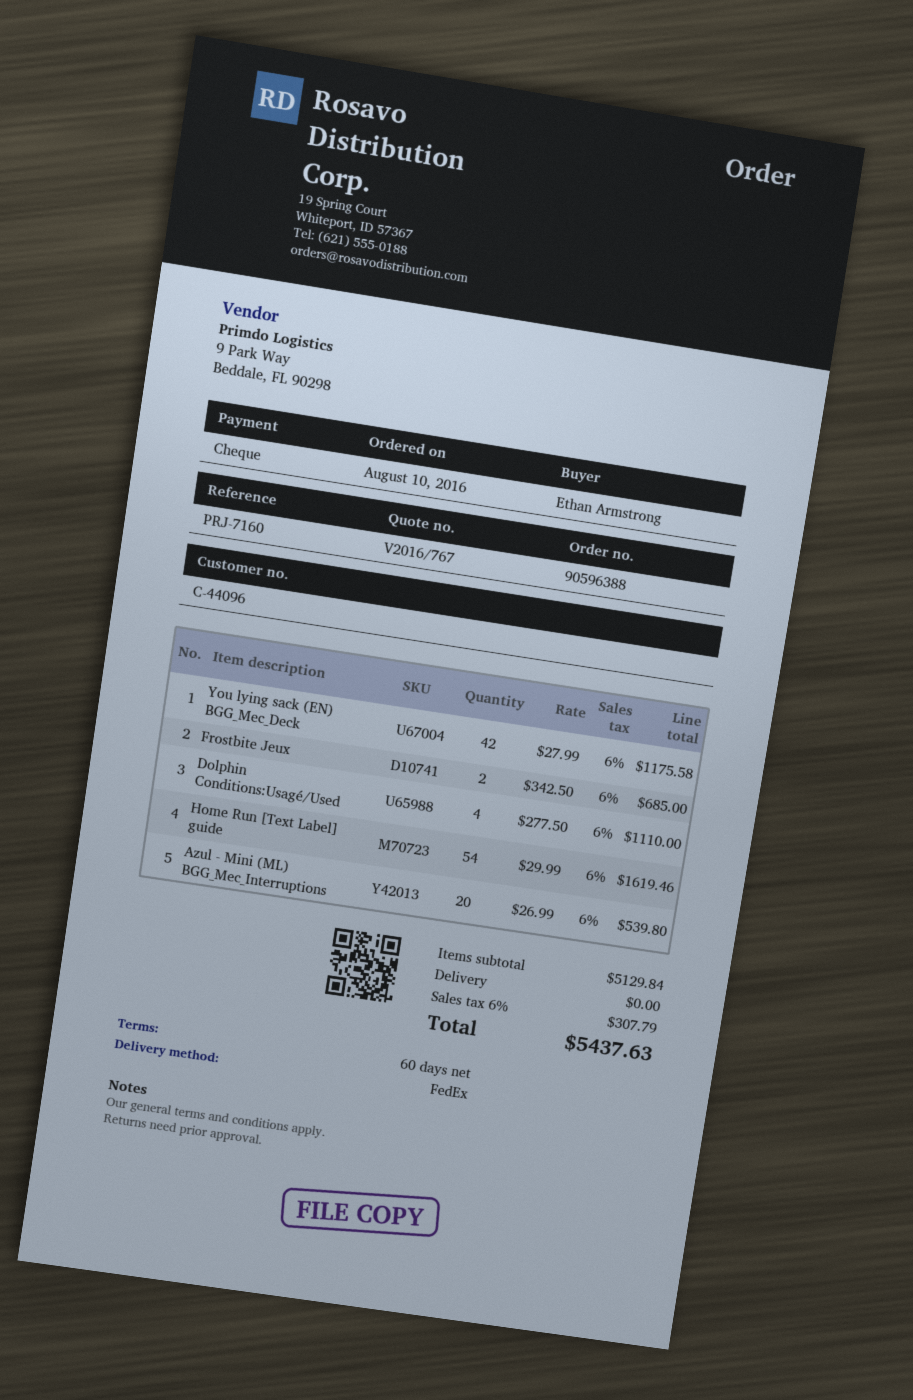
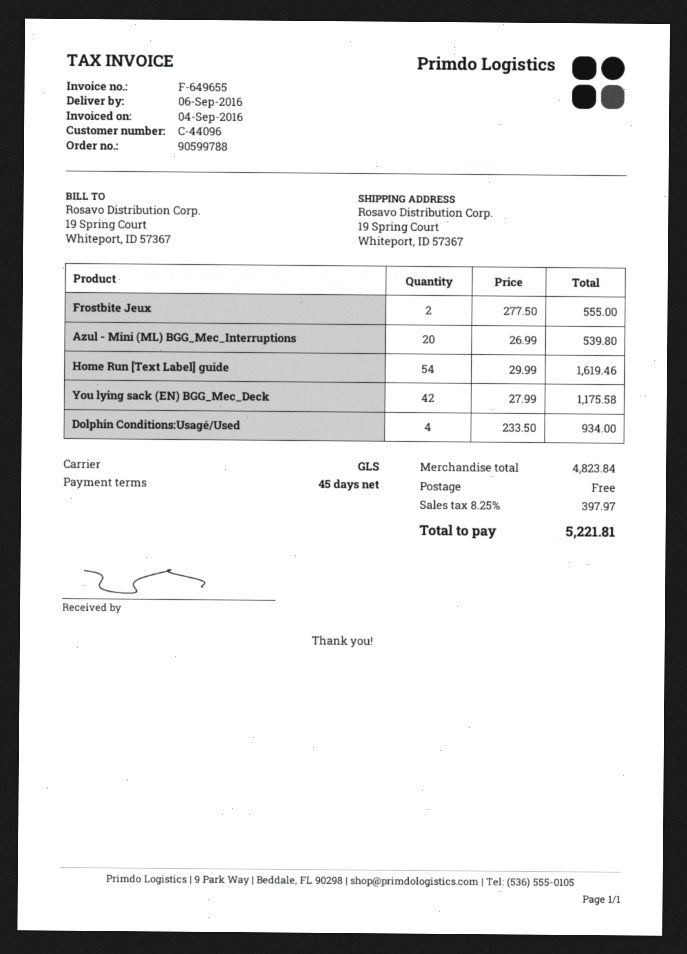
order number: 90596388 -> 90599788
payment terms: 60 days -> 45 days
shipping method: FedEx -> GLS
Frostbite Jeux: 2 x 342.50 = 685.00 -> 2 x 277.50 = 555.00
Dolphin Conditions:Usagé/Used: 4 x 277.50 = 1110.00 -> 4 x 233.50 = 934.00
subtotal: 5129.84 -> 4823.84
tax: 6% = 307.79 -> 8.25% = 397.97
total: 5437.63 -> 5221.81

